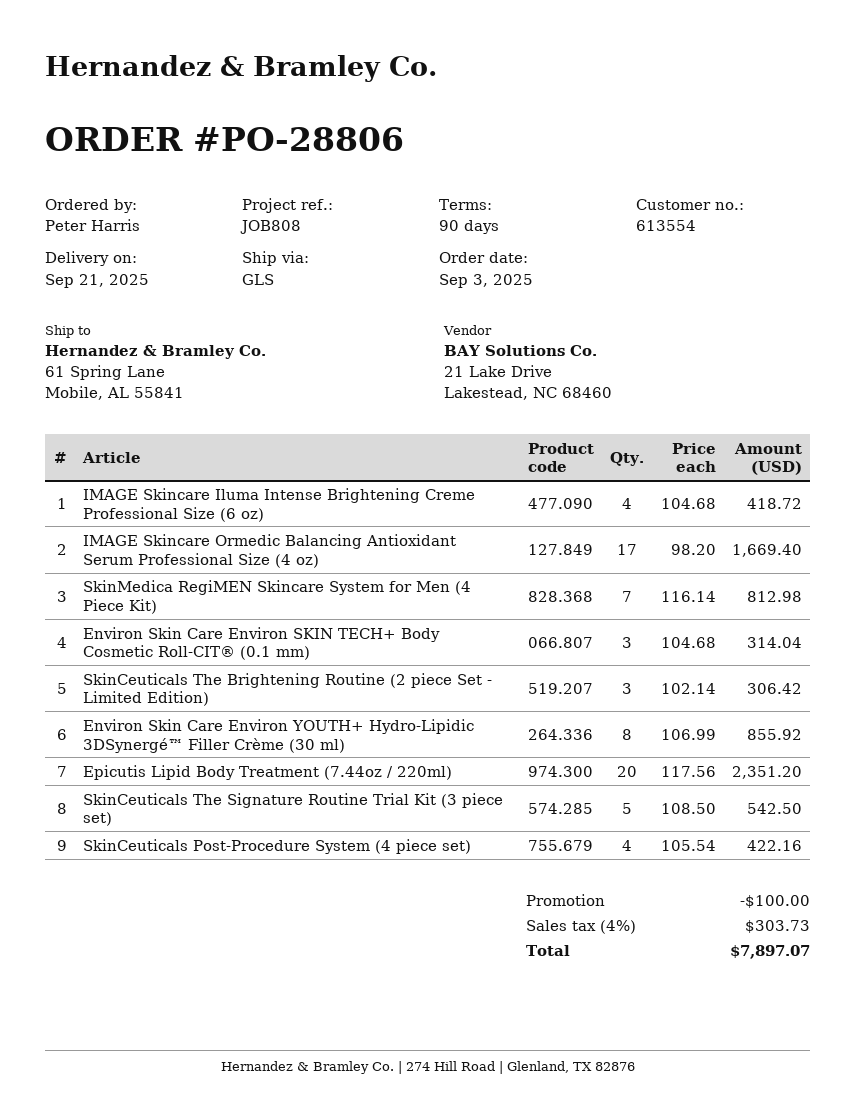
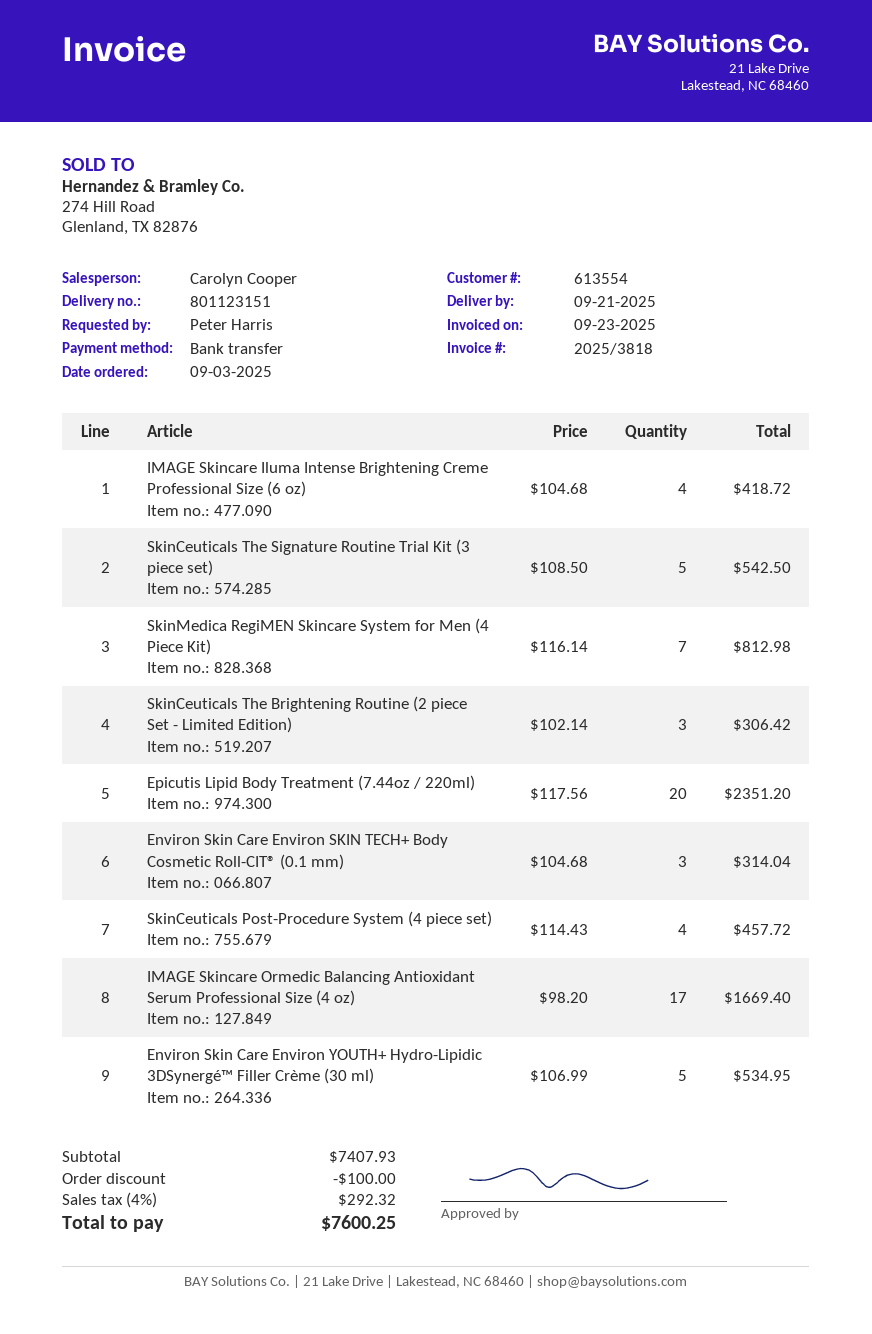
Environ Skin Care Environ YOUTH+ Hydro-Lipidic 3DSynergé™ Filler Crème (30 ml): 8 x 106.99 = 855.92 -> 5 x 106.99 = 534.95
SkinCeuticals Post-Procedure System (4 piece set): 4 x 105.54 = 422.16 -> 4 x 114.43 = 457.72
tax: 4% = 303.73 -> 4% = 292.32
total: 7897.07 -> 7600.25

